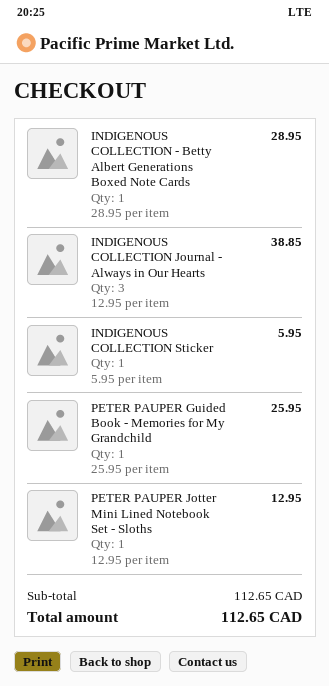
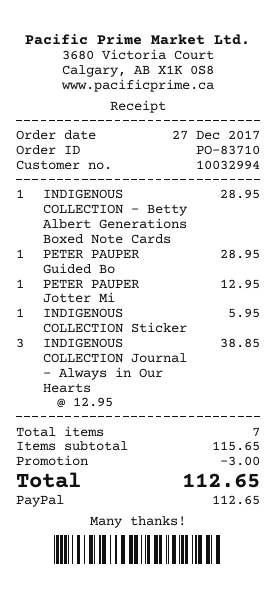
PETER PAUPER Guided Book - Memories for My Grandchild: 1 x 25.95 = 25.95 -> 1 x 28.95 = 28.95
subtotal: 112.65 -> 115.65
discount: none -> 3.00

